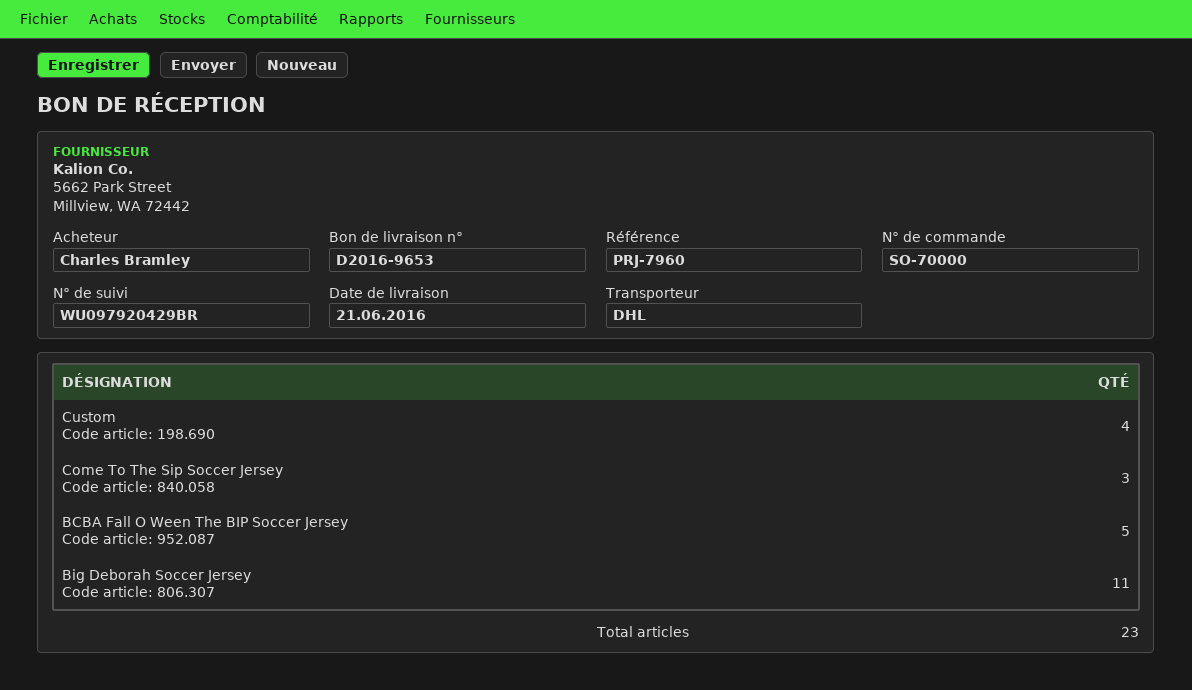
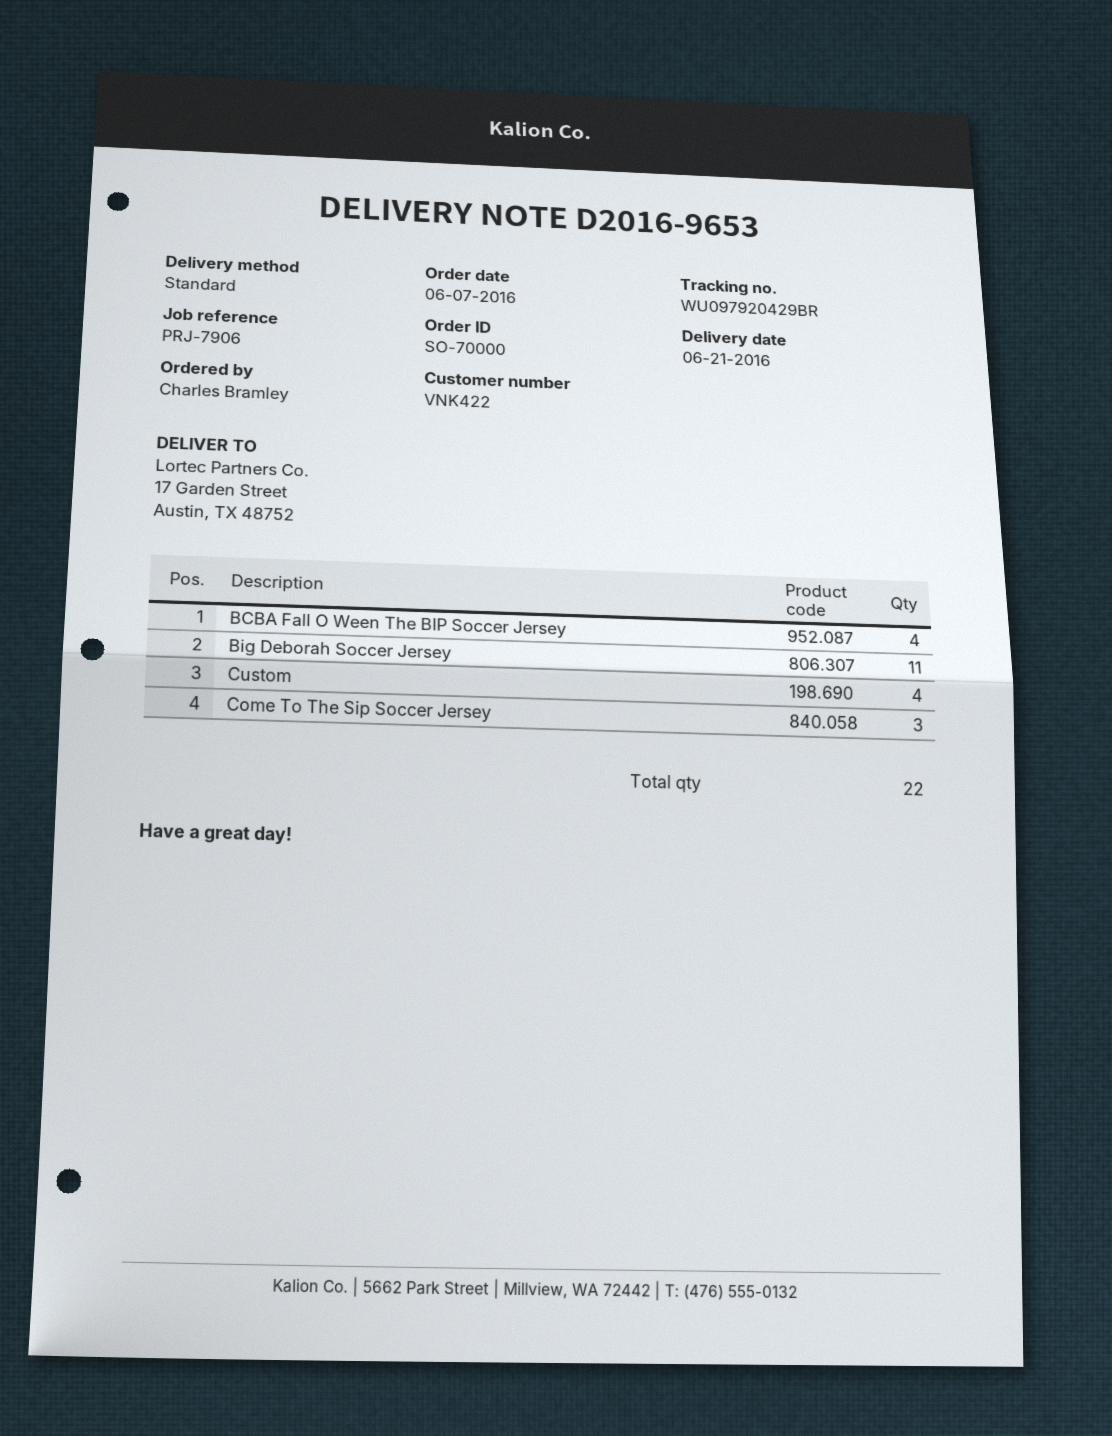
reference: PRJ-7960 -> PRJ-7906
shipping method: DHL -> standard
BCBA Fall O Ween The BIP Soccer Jersey: 5 -> 4
total quantity: 23 -> 22

